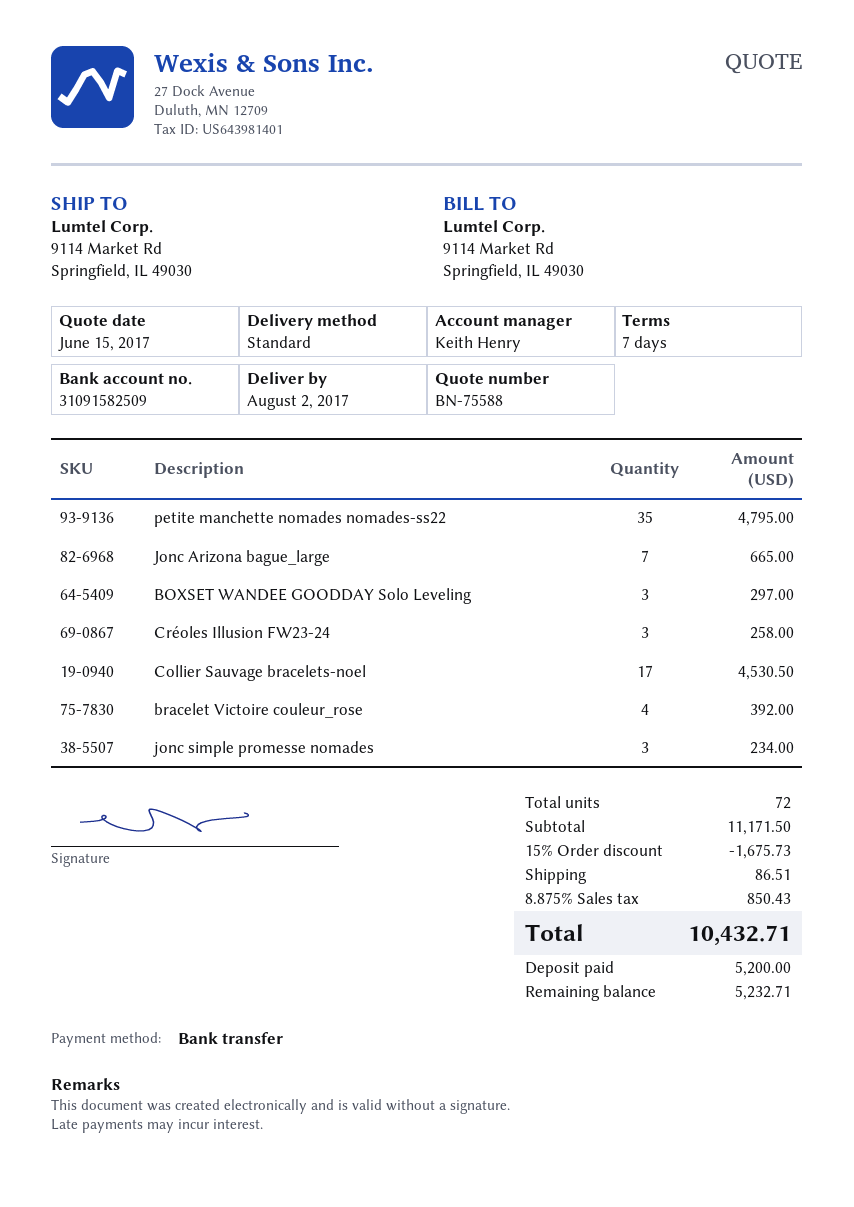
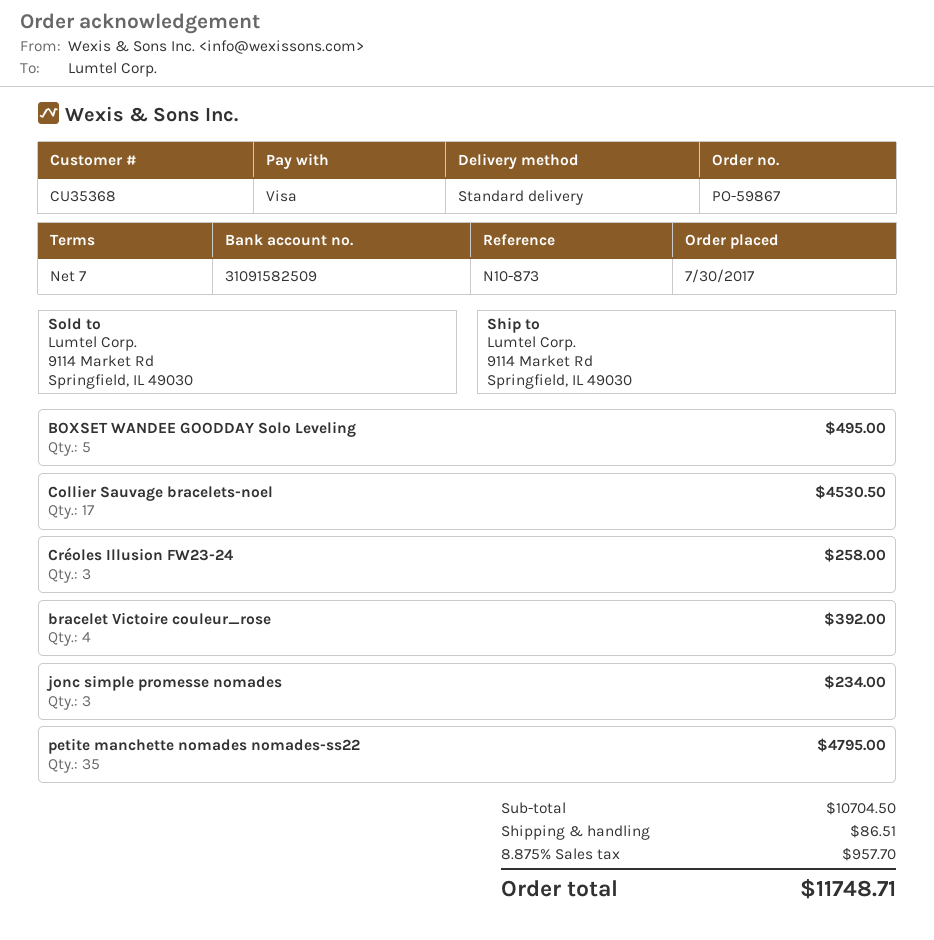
payment method: bank transfer -> Visa
Jonc Arizona bague_large: 7 for 665.00 -> none
BOXSET WANDEE GOODDAY Solo Leveling: 3 for 297.00 -> 5 for 495.00
subtotal: 11171.50 -> 10704.50
discount: 15% = 1675.73 -> none
tax: 8.875% = 850.43 -> 8.875% = 957.70
total: 10432.71 -> 11748.71

